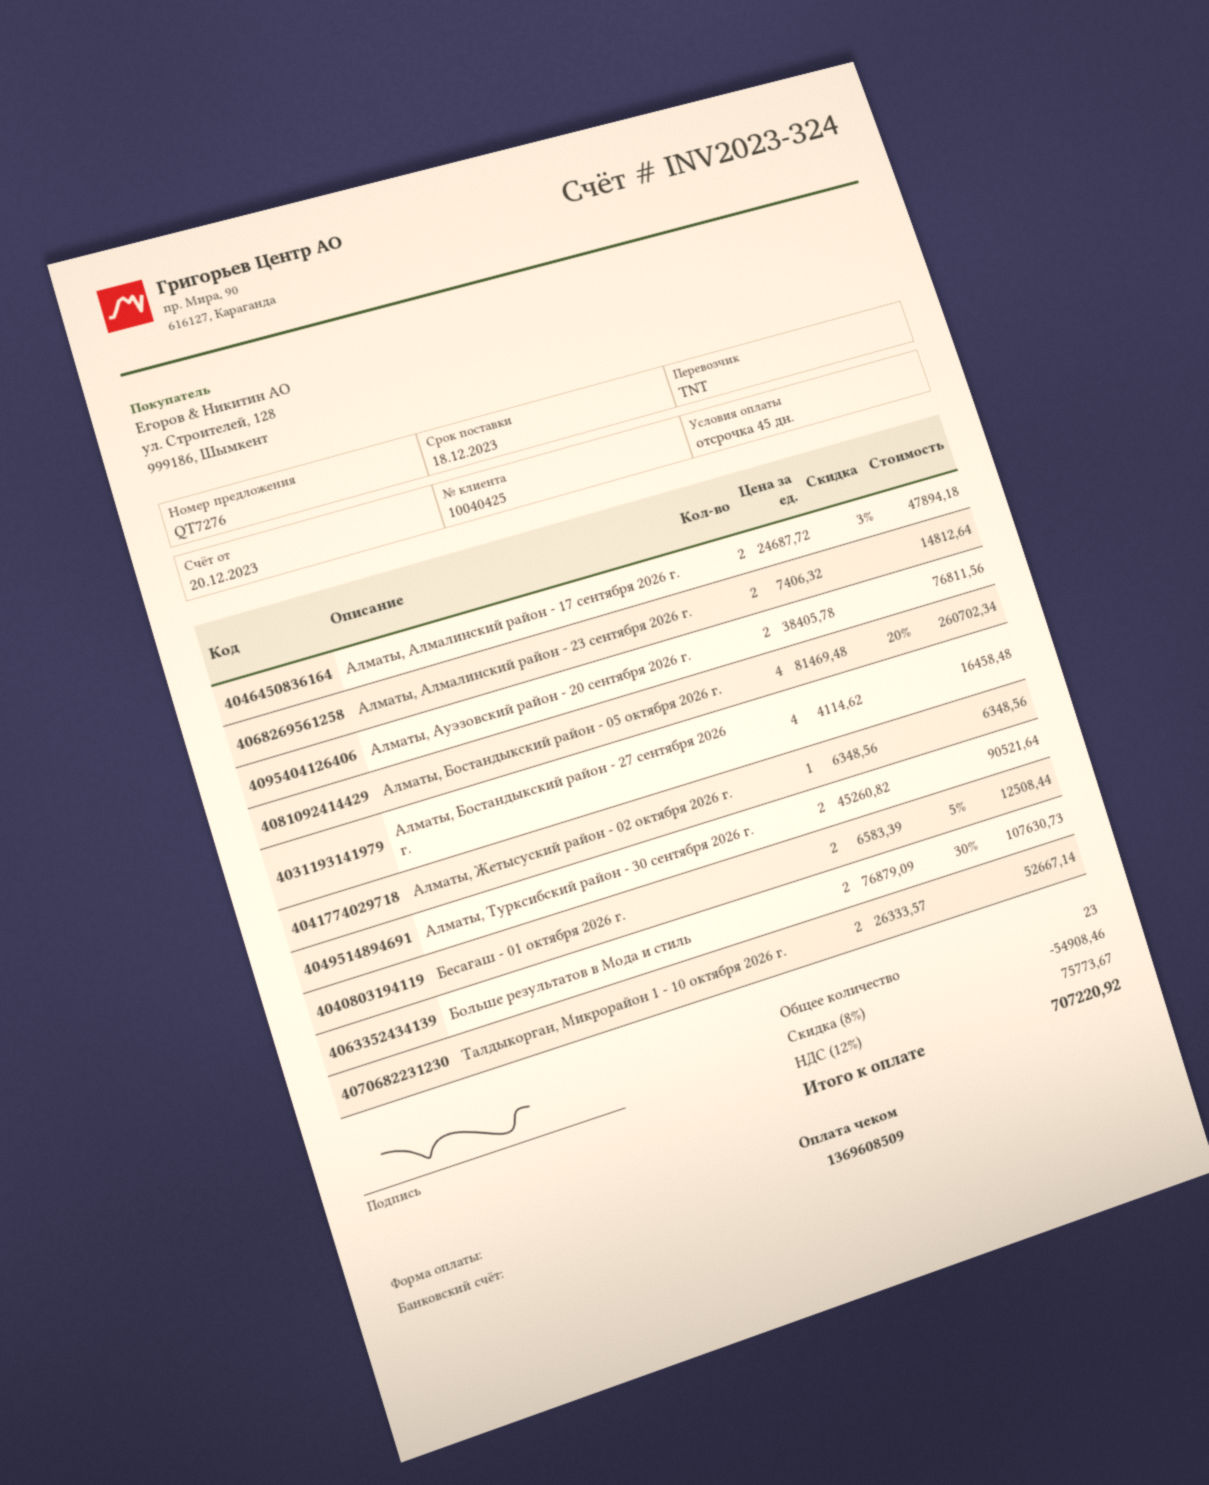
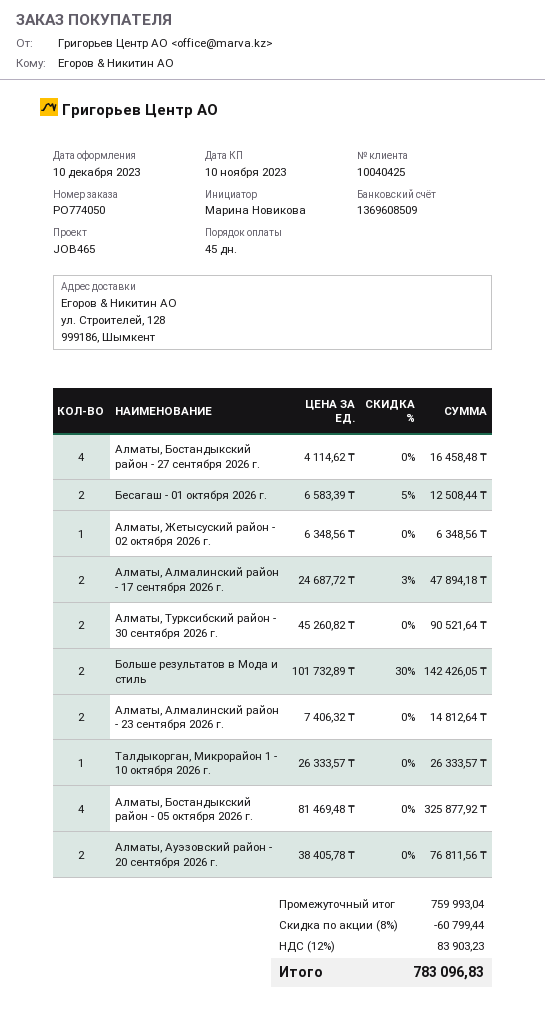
Алматы, Бостандыкский район - 05 октября 2026 г.: 4 x 81469.48 - 20% = 260702.34 -> 4 x 81469.48 = 325877.92
Больше результатов в Мода и стиль: 2 x 76879.09 - 30% = 107630.73 -> 2 x 101732.89 - 30% = 142426.05
Талдыкорган, Микрорайон 1 - 10 октября 2026 г.: 2 x 26333.57 = 52667.14 -> 1 x 26333.57 = 26333.57
discount: 8% = 54908.46 -> 8% = 60799.44
tax: 12% = 75773.67 -> 12% = 83903.23
total: 707220.92 -> 783096.83

